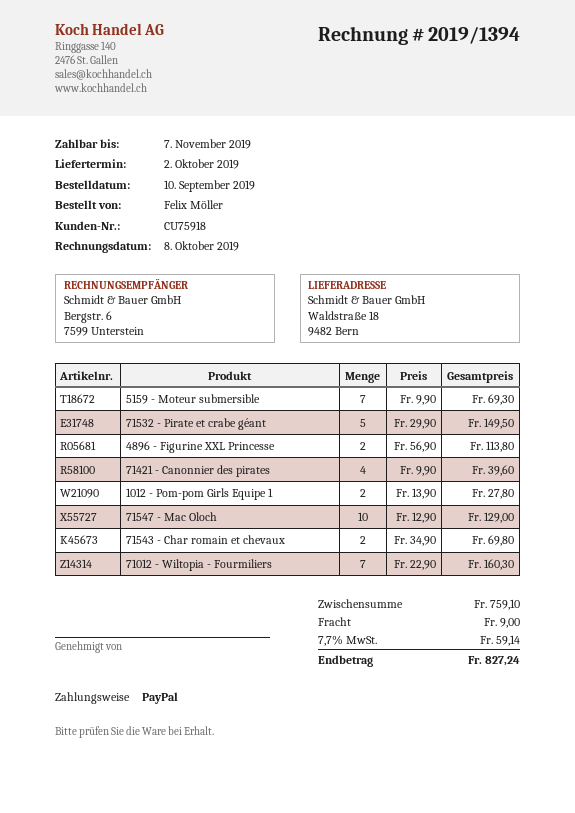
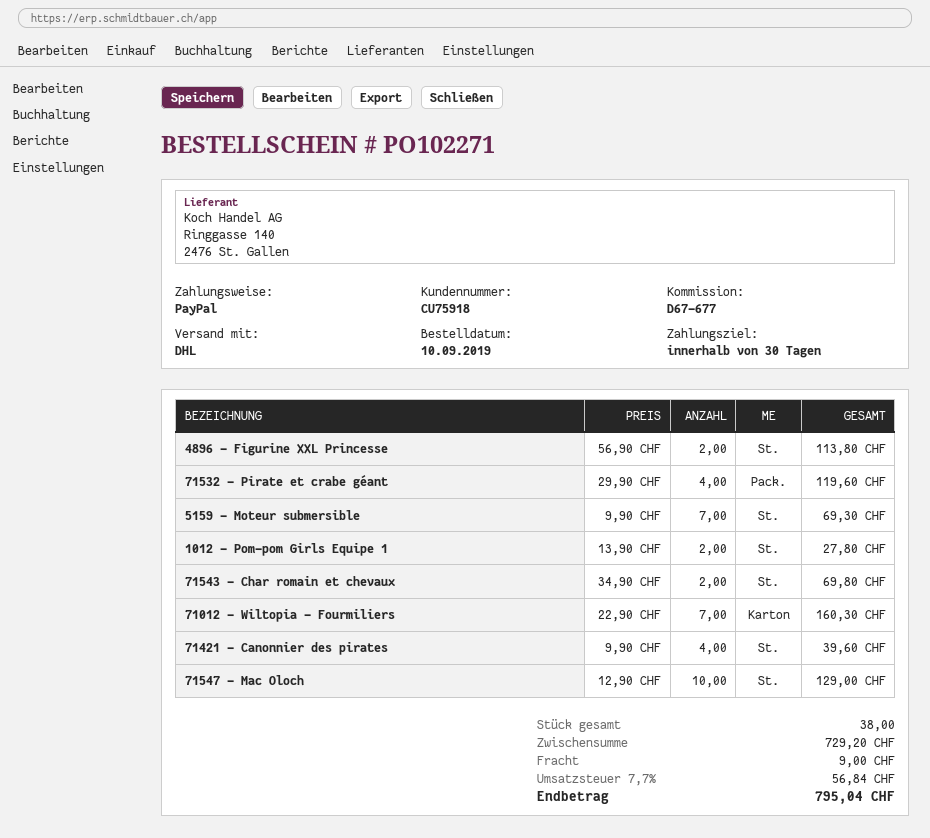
71532 - Pirate et crabe géant: 5 x 29.90 = 149.50 -> 4 x 29.90 = 119.60
subtotal: 759.10 -> 729.20
tax: 7.7% = 59.14 -> 7.7% = 56.84
total: 827.24 -> 795.04

